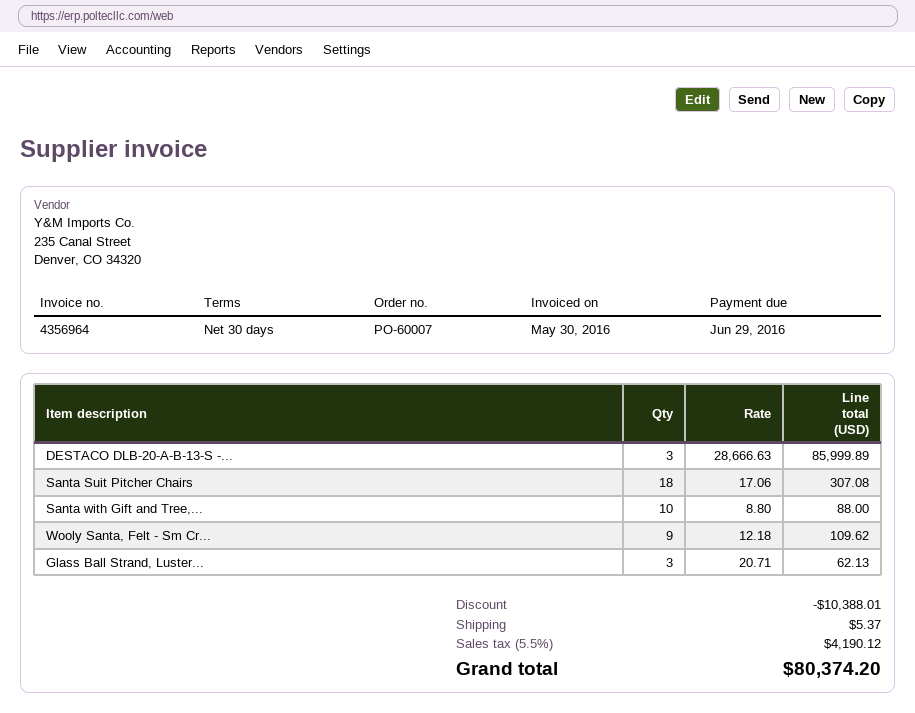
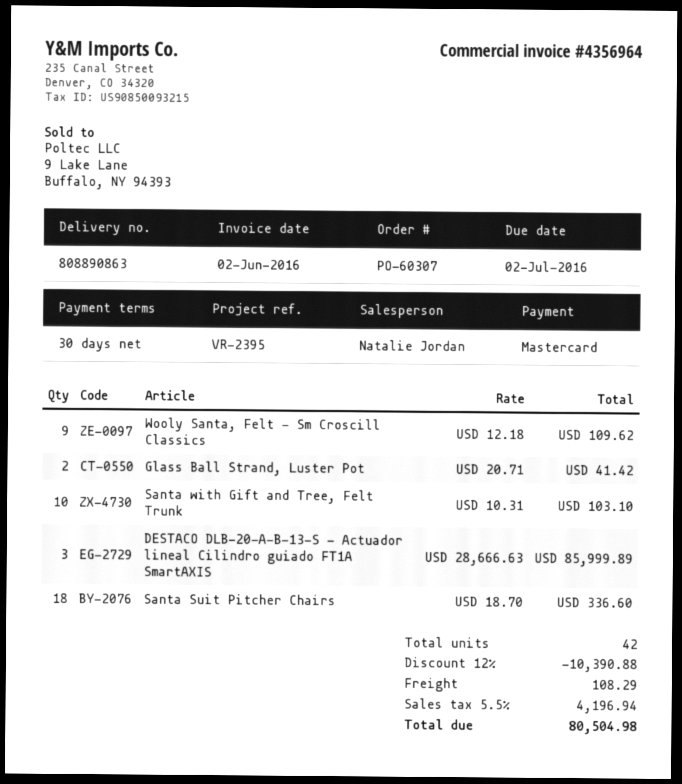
order number: PO-60007 -> PO-60307
invoice date: 2016-05-30 -> 2016-06-02
due date: 2016-06-29 -> 2016-07-02
Santa Suit Pitcher Chairs: 18 x 17.06 = 307.08 -> 18 x 18.70 = 336.60
Santa with Gift and Tree,...: 10 x 8.80 = 88.00 -> 10 x 10.31 = 103.10
Glass Ball Strand, Luster...: 3 x 20.71 = 62.13 -> 2 x 20.71 = 41.42
discount: 10388.01 -> 10390.88
shipping: 5.37 -> 108.29
tax: 5.5% = 4190.12 -> 5.5% = 4196.94
total: 80374.20 -> 80504.98

